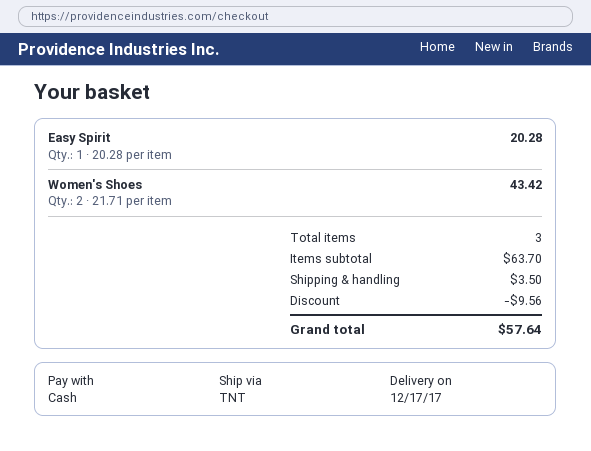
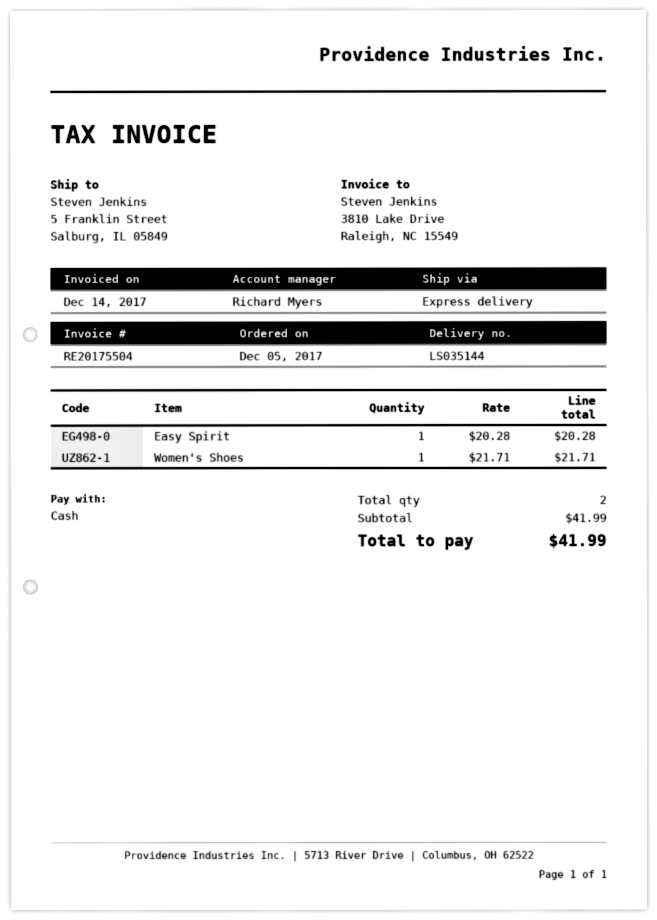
shipping method: TNT -> express
Women's Shoes: 2 x 21.71 = 43.42 -> 1 x 21.71 = 21.71
total quantity: 3 -> 2
subtotal: 63.70 -> 41.99
discount: 9.56 -> none
shipping: 3.50 -> none
total: 57.64 -> 41.99

